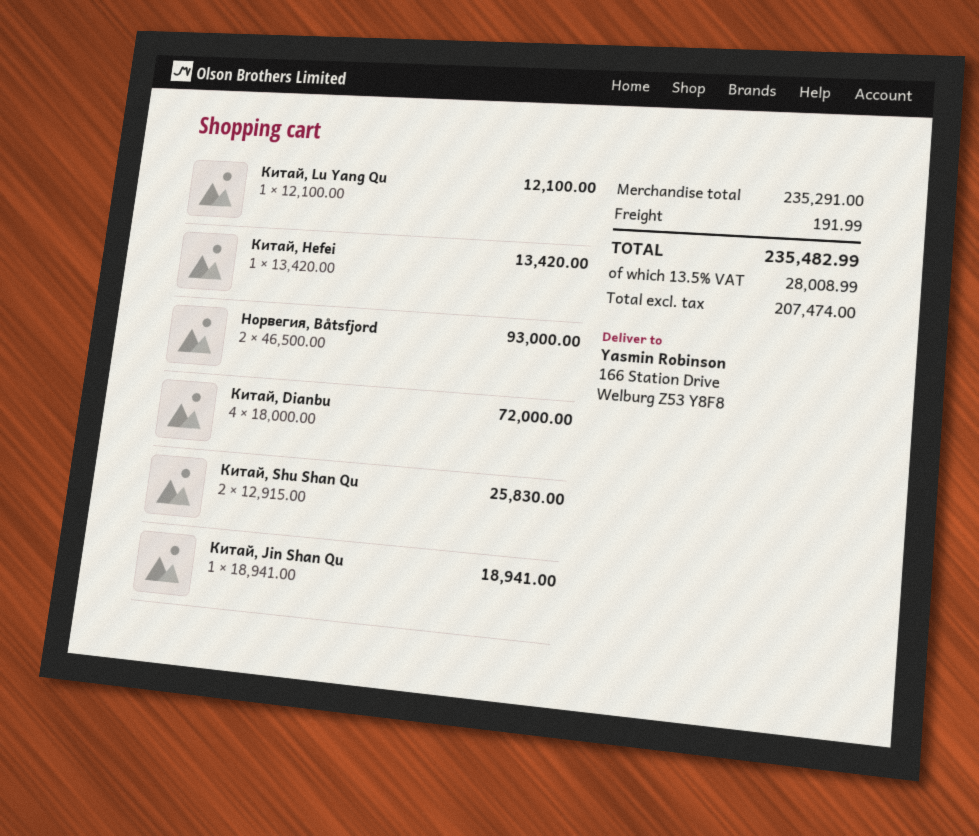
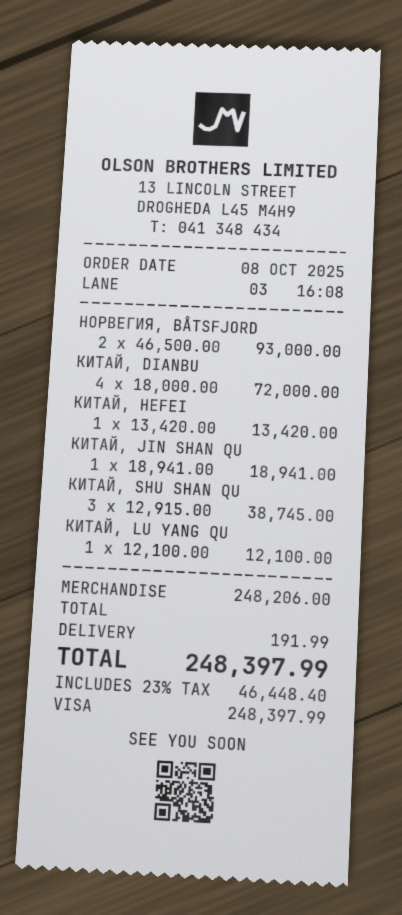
Китай, Shu Shan Qu: 2 x 12915.00 = 25830.00 -> 3 x 12915.00 = 38745.00
subtotal: 235291.00 -> 248206.00
tax: 13.5% = 28008.99 -> 23% = 46448.40
total: 235482.99 -> 248397.99

